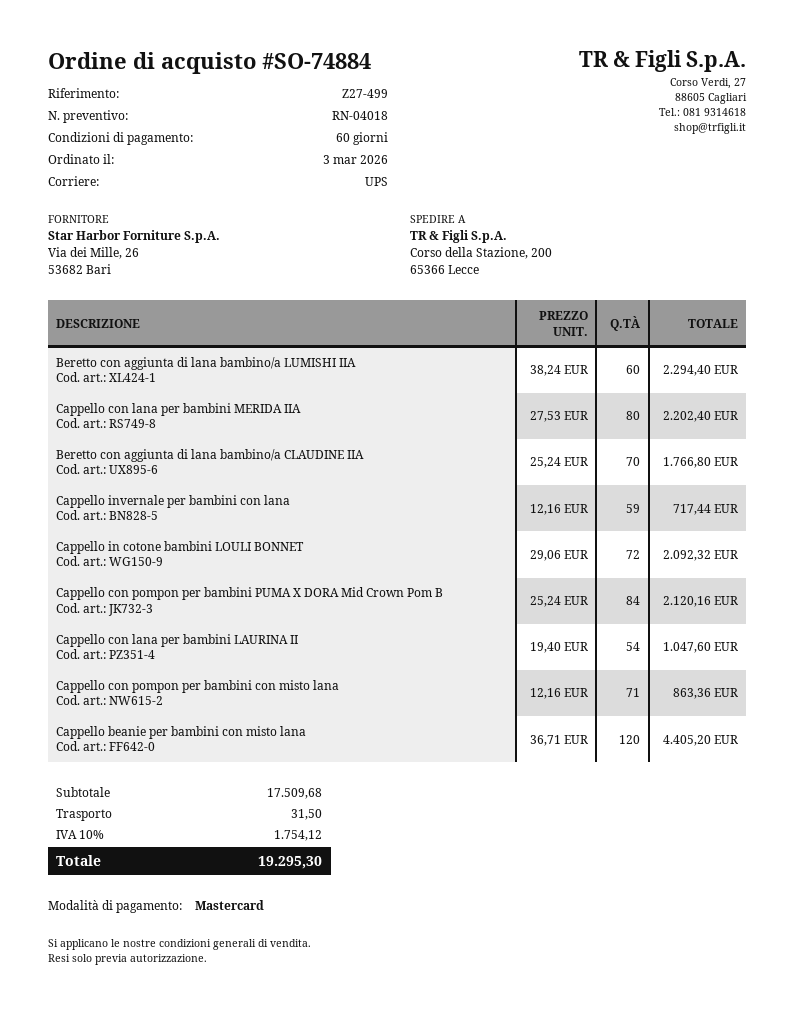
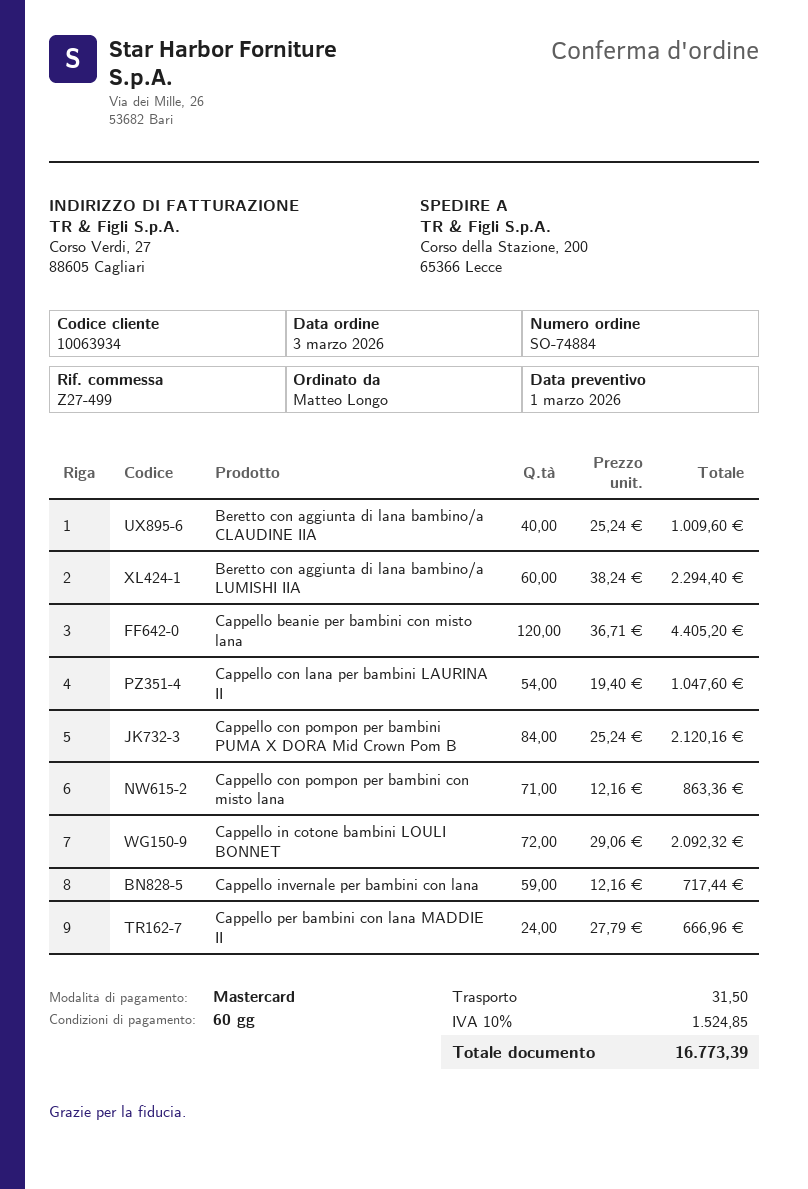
Cappello con lana per bambini MERIDA IIA: 80 x 27.53 = 2202.40 -> none
Beretto con aggiunta di lana bambino/a CLAUDINE IIA: 70 x 25.24 = 1766.80 -> 40 x 25.24 = 1009.60
Cappello per bambini con lana MADDIE II: none -> 24 x 27.79 = 666.96
tax: 10% = 1754.12 -> 10% = 1524.85
total: 19295.30 -> 16773.39

